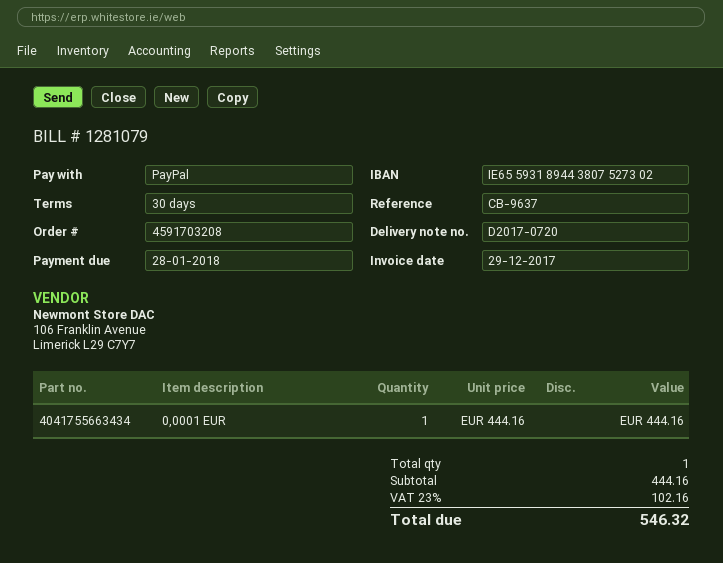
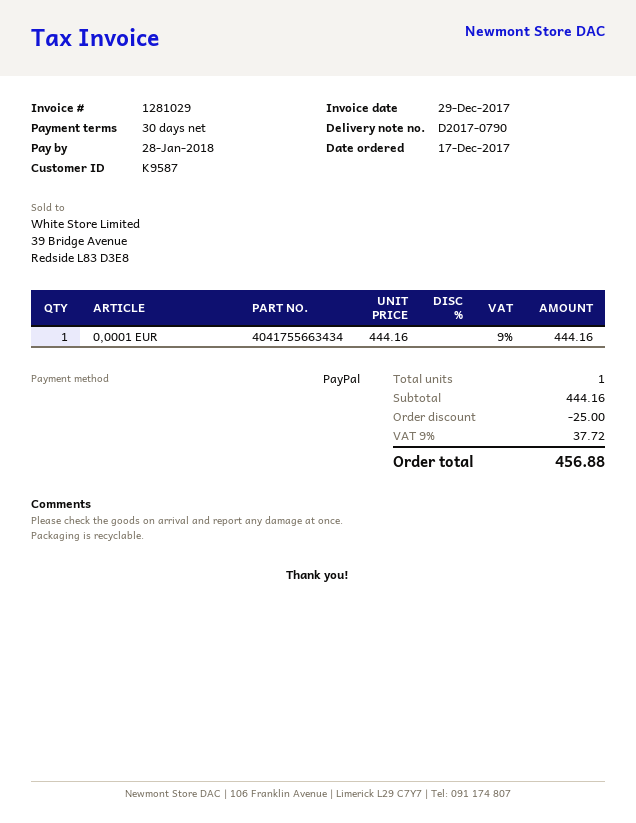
delivery note number: D2017-0720 -> D2017-0790
invoice number: 1281079 -> 1281029
discount: none -> 25.00
tax: 23% = 102.16 -> 9% = 37.72
total: 546.32 -> 456.88

